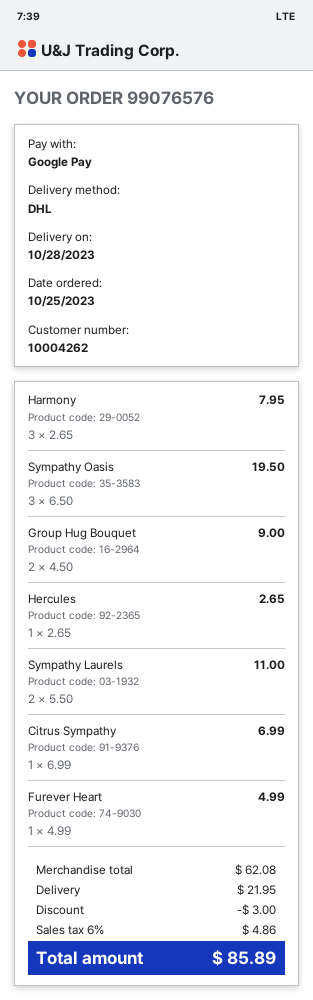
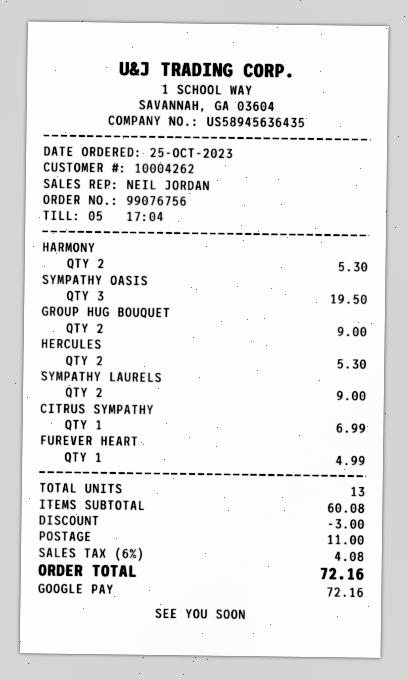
order number: 99076576 -> 99076756
Harmony: 3 for 7.95 -> 2 for 5.30
Hercules: 1 for 2.65 -> 2 for 5.30
Sympathy Laurels: 2 for 11.00 -> 2 for 9.00
subtotal: 62.08 -> 60.08
shipping: 21.95 -> 11.00
tax: 6% = 4.86 -> 6% = 4.08
total: 85.89 -> 72.16

